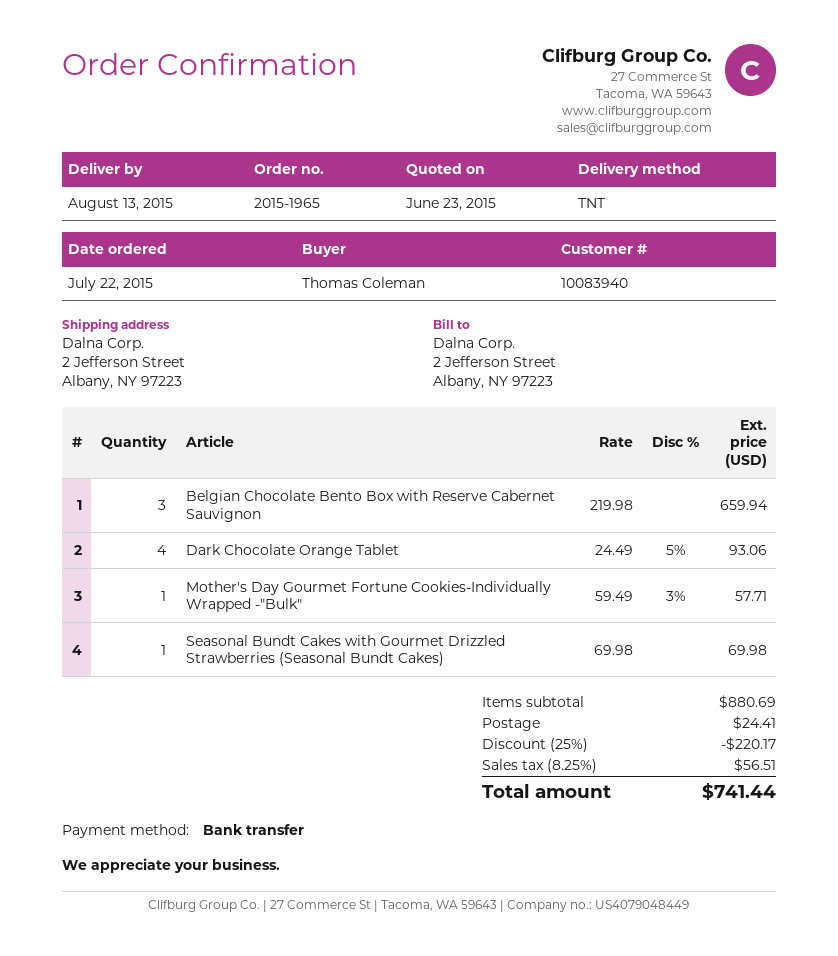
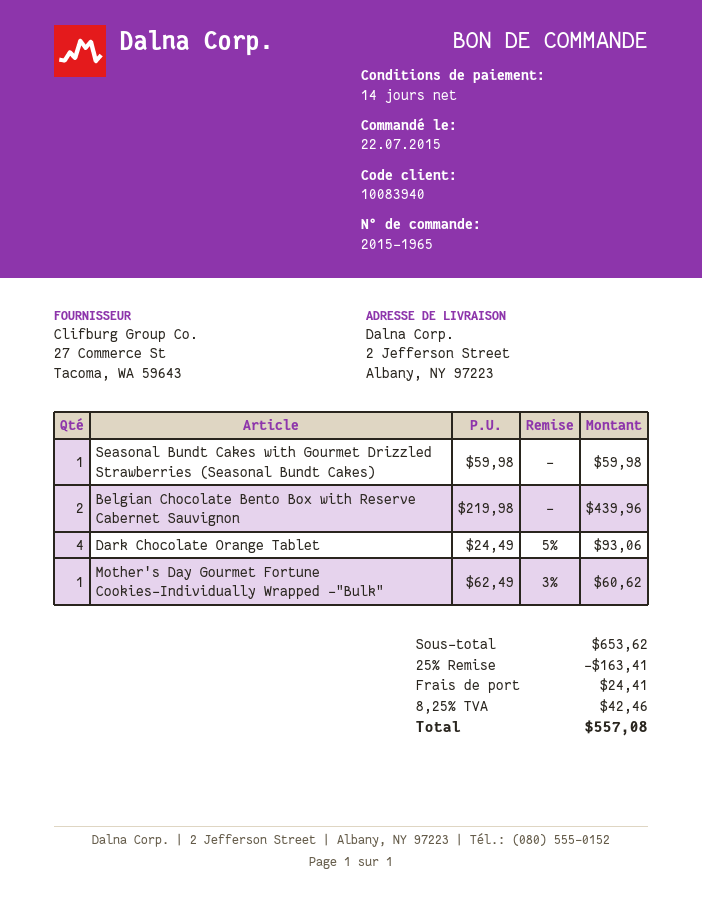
Belgian Chocolate Bento Box with Reserve Cabernet Sauvignon: 3 x 219.98 = 659.94 -> 2 x 219.98 = 439.96
Mother's Day Gourmet Fortune Cookies-Individually Wrapped -"Bulk": 1 x 59.49 - 3% = 57.71 -> 1 x 62.49 - 3% = 60.62
Seasonal Bundt Cakes with Gourmet Drizzled Strawberries (Seasonal Bundt Cakes): 1 x 69.98 = 69.98 -> 1 x 59.98 = 59.98
subtotal: 880.69 -> 653.62
discount: 25% = 220.17 -> 25% = 163.41
tax: 8.25% = 56.51 -> 8.25% = 42.46
total: 741.44 -> 557.08

